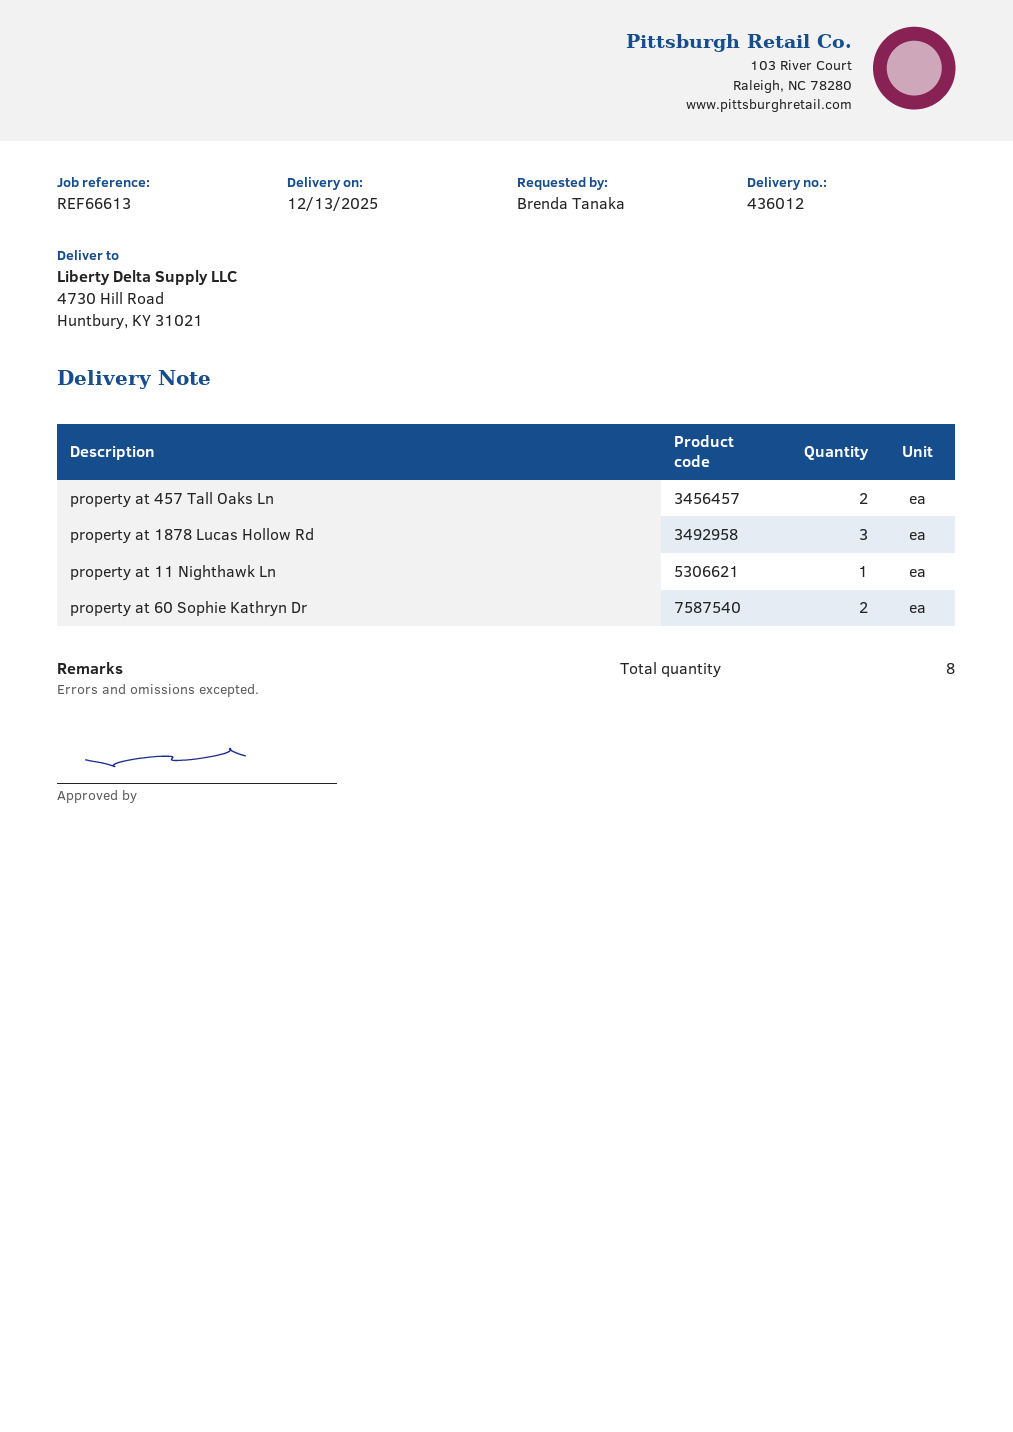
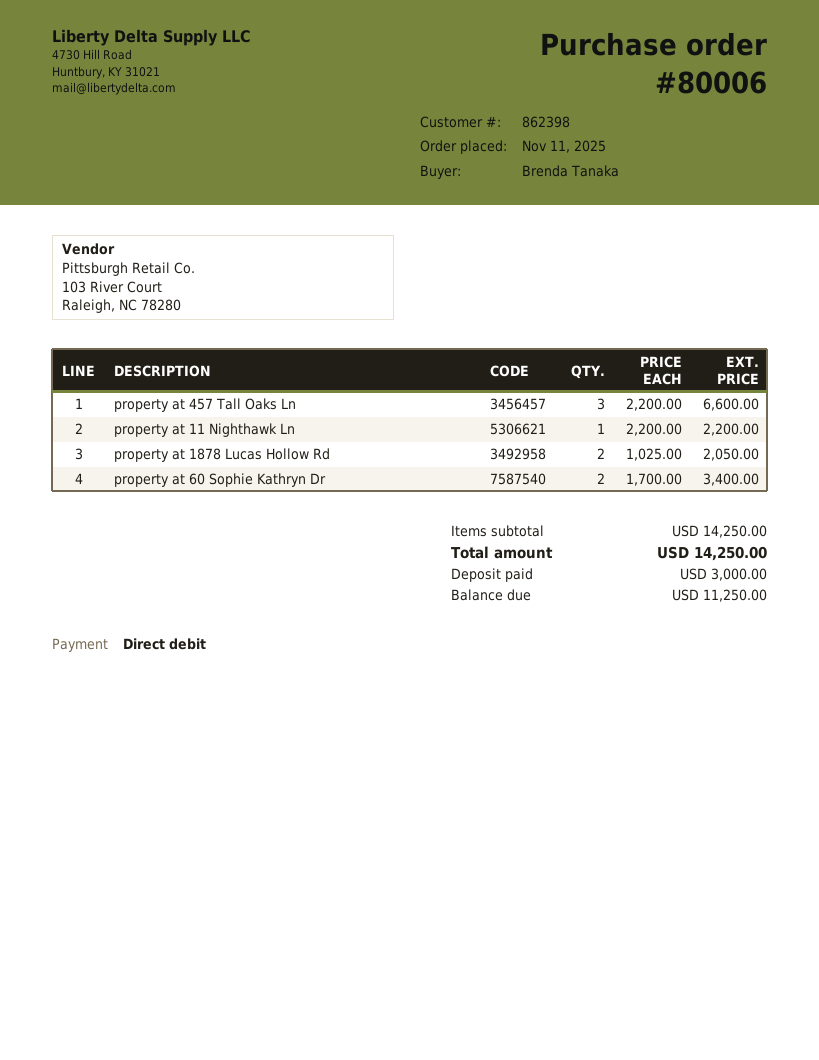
property at 457 Tall Oaks Ln: 2 -> 3
property at 1878 Lucas Hollow Rd: 3 -> 2

